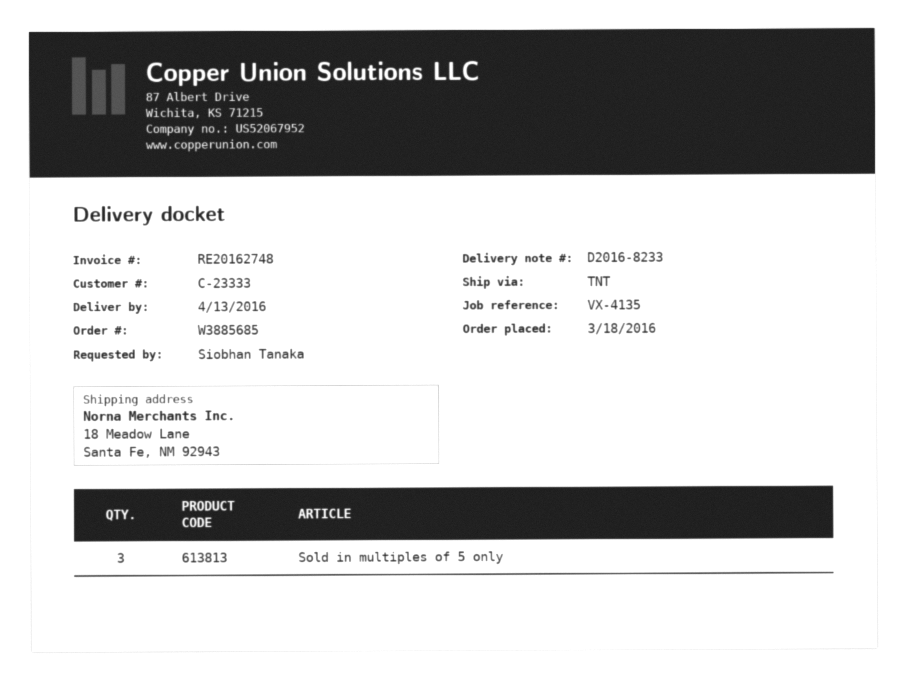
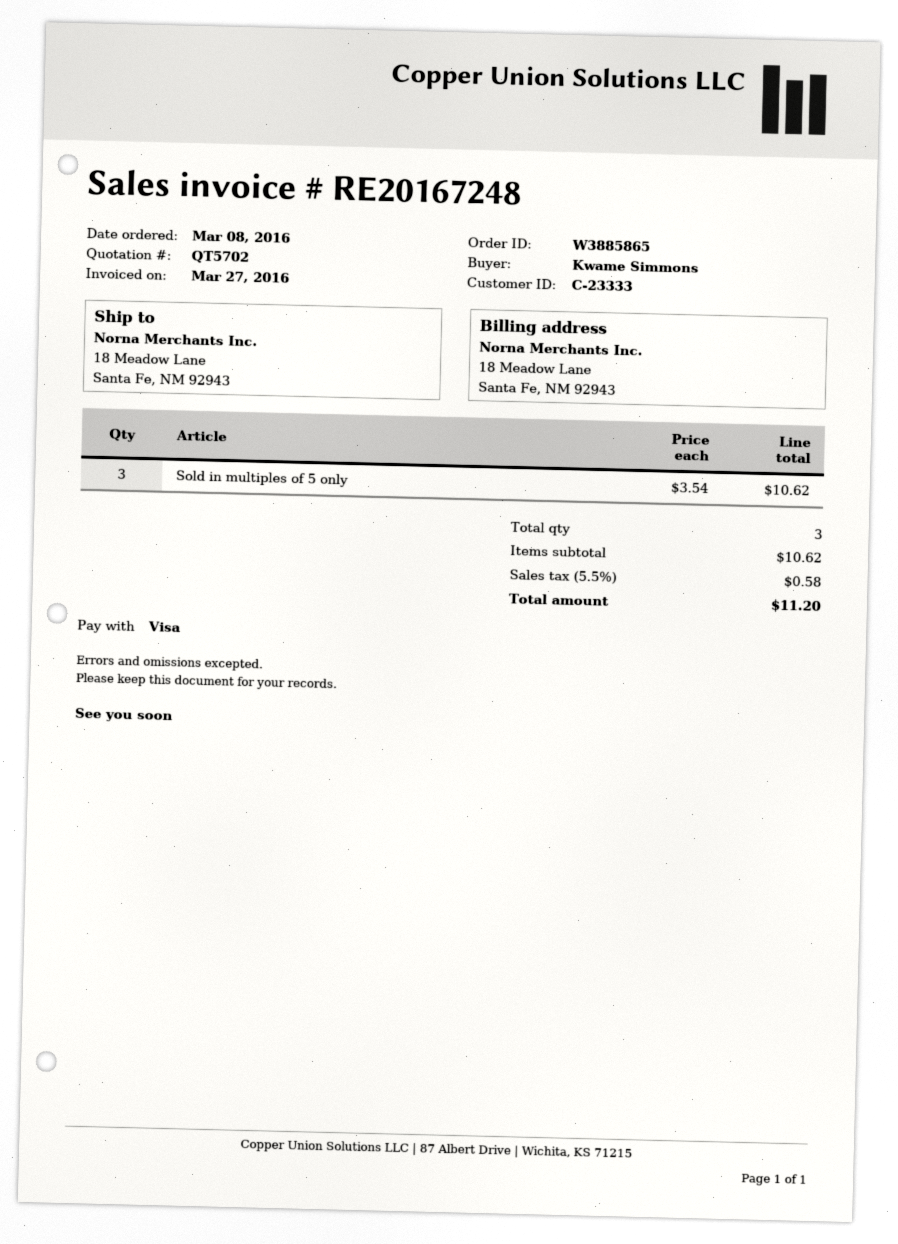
order number: W3885685 -> W3885865
order date: 2016-03-18 -> 2016-03-08
invoice number: RE20162748 -> RE20167248
ordered by: Siobhan Tanaka -> Kwame Simmons

